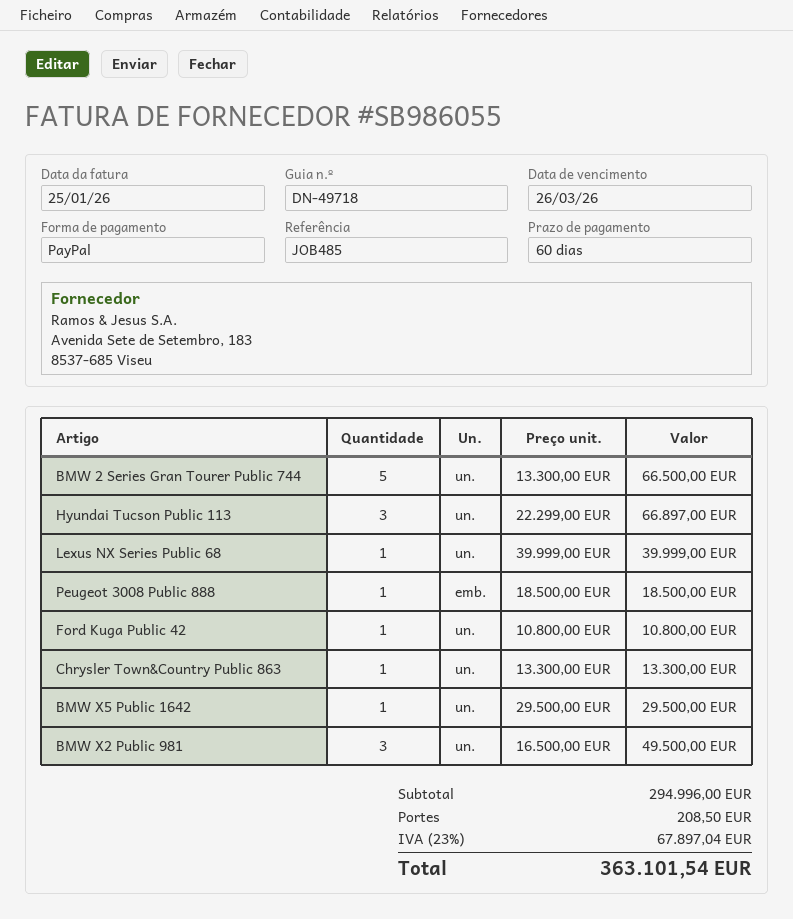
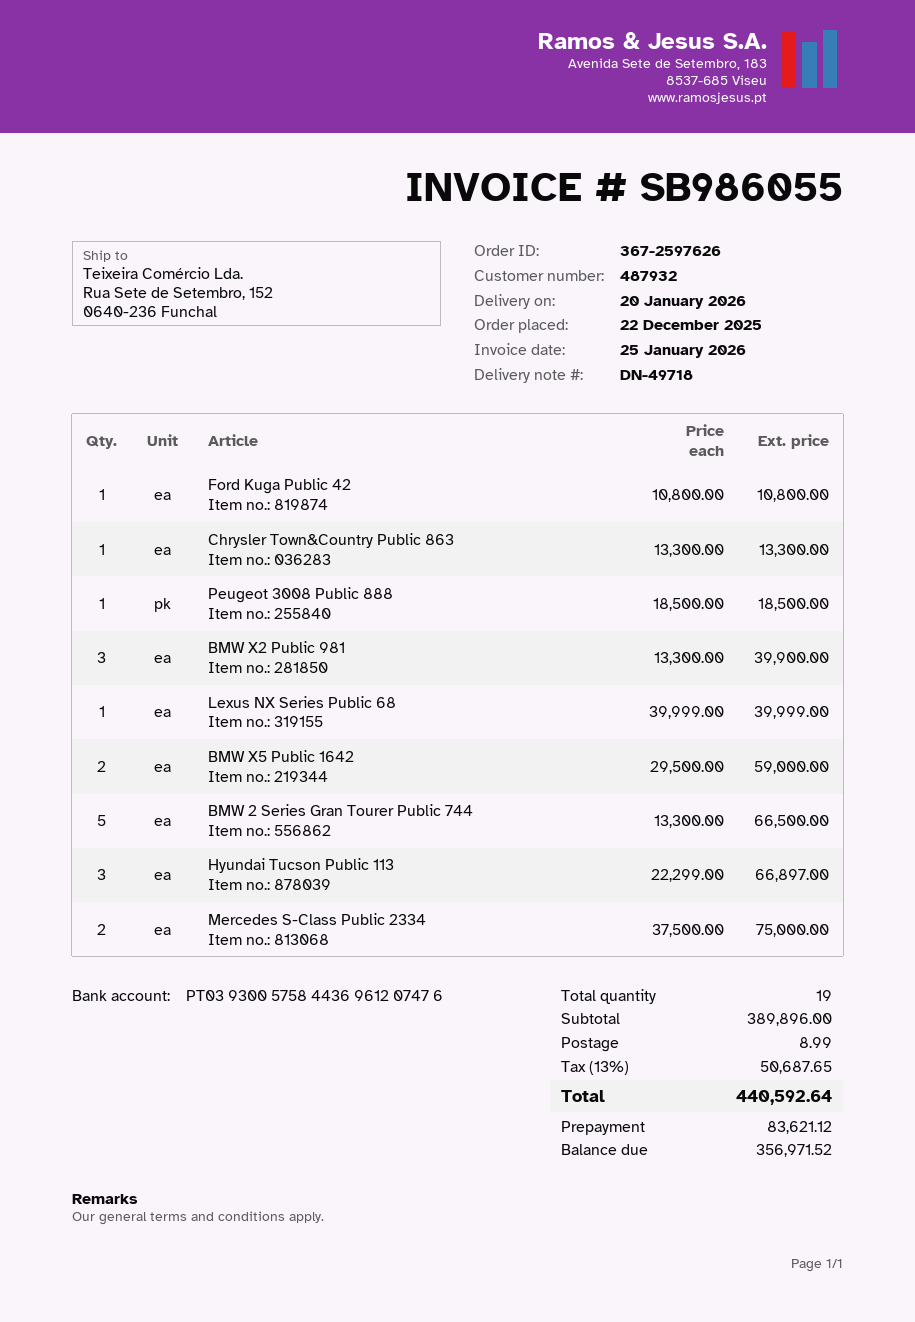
BMW X5 Public 1642: 1 x 29500.00 = 29500.00 -> 2 x 29500.00 = 59000.00
BMW X2 Public 981: 3 x 16500.00 = 49500.00 -> 3 x 13300.00 = 39900.00
Mercedes S-Class Public 2334: none -> 2 x 37500.00 = 75000.00
subtotal: 294996.00 -> 389896.00
shipping: 208.50 -> 8.99
tax: 23% = 67897.04 -> 13% = 50687.65
total: 363101.54 -> 440592.64

